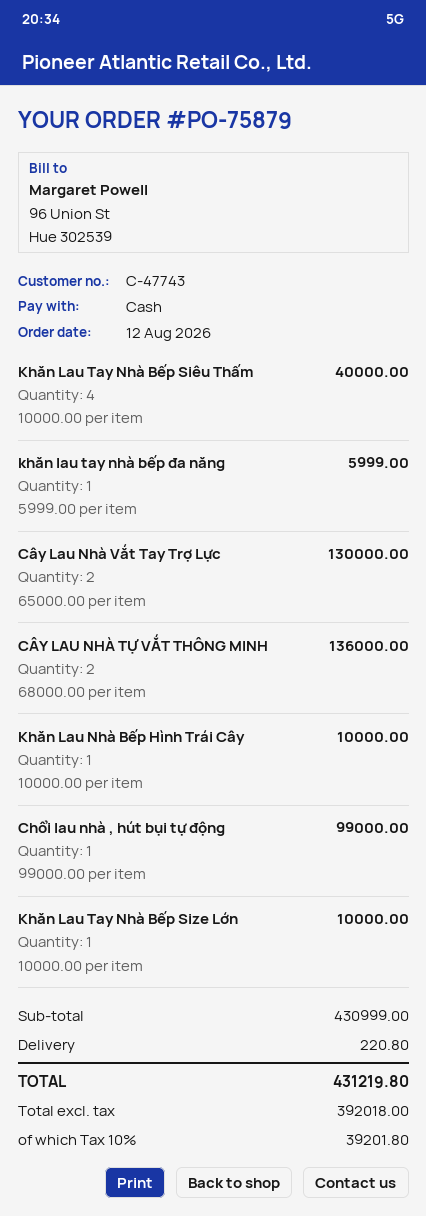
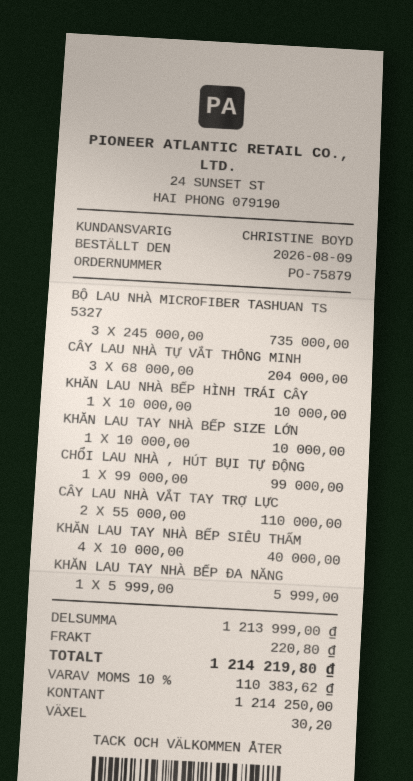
order date: 2026-08-12 -> 2026-08-09
Cây Lau Nhà Vắt Tay Trợ Lực: 2 x 65000.00 = 130000.00 -> 2 x 55000.00 = 110000.00
CÂY LAU NHÀ TỰ VẮT THÔNG MINH: 2 x 68000.00 = 136000.00 -> 3 x 68000.00 = 204000.00
BỘ LAU NHÀ MICROFIBER TASHUAN TS 5327: none -> 3 x 245000.00 = 735000.00
subtotal: 430999.00 -> 1213999.00
tax: 10% = 39201.80 -> 10% = 110383.62
total: 431219.80 -> 1214219.80

